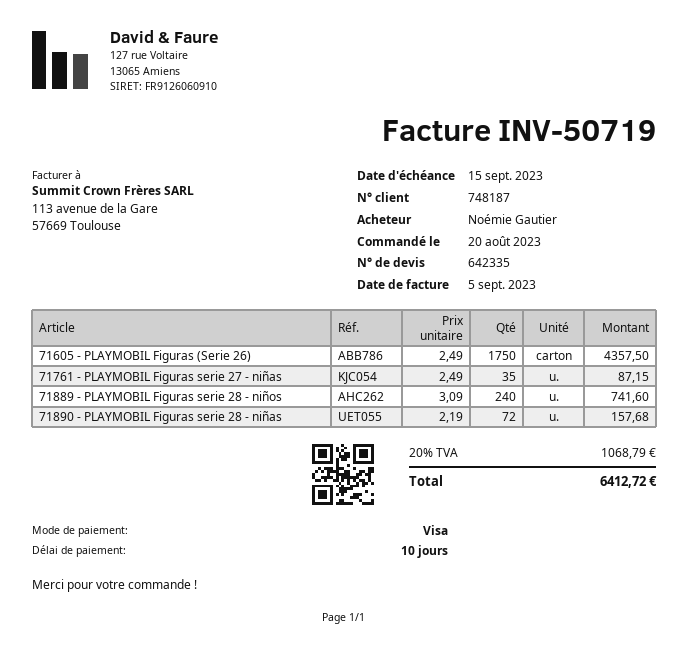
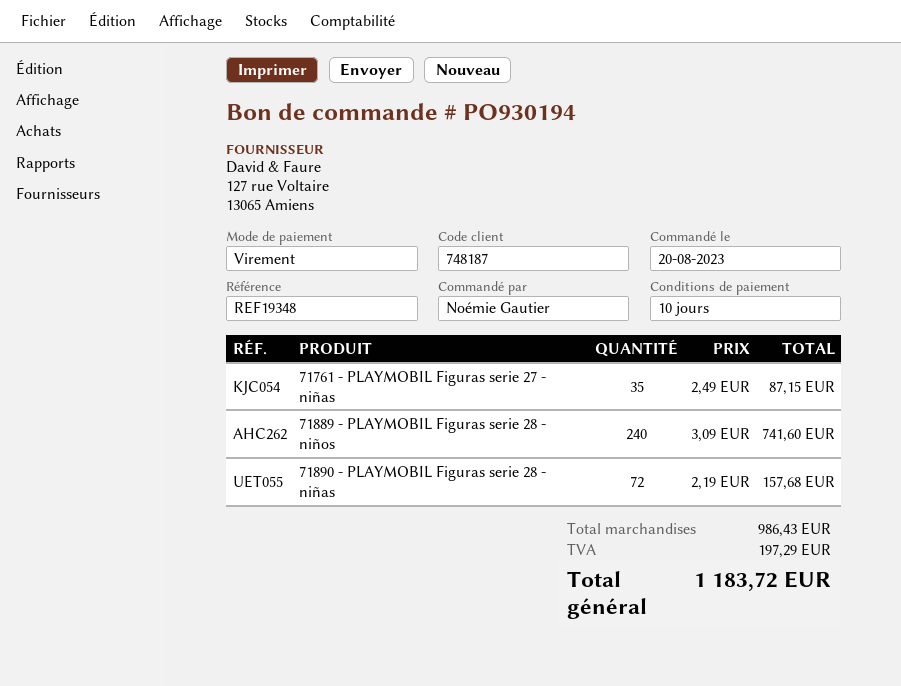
payment method: Visa -> bank transfer
71605 - PLAYMOBIL Figuras (Serie 26): 1750 x 2.49 = 4357.50 -> none
tax: 1068.79 -> 197.29
total: 6412.72 -> 1183.72

